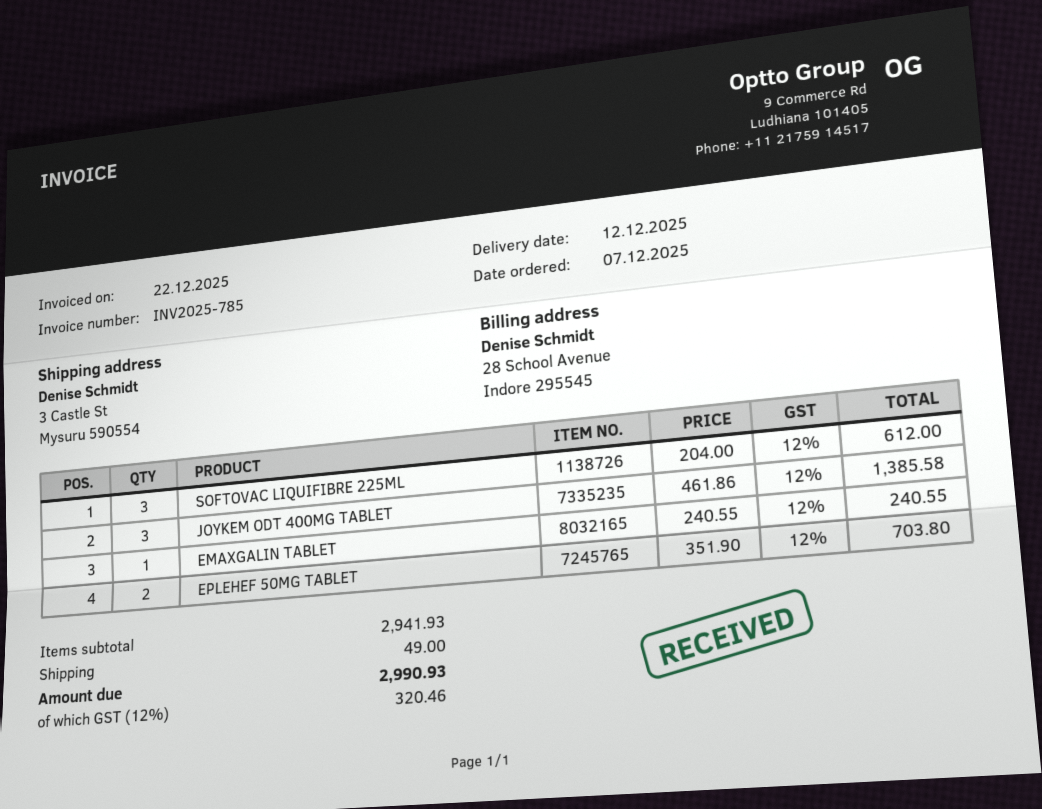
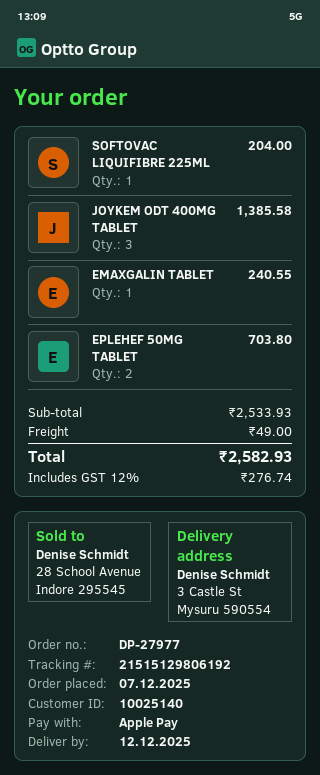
SOFTOVAC LIQUIFIBRE 225ML: 3 for 612.00 -> 1 for 204.00
subtotal: 2941.93 -> 2533.93
tax: 12% = 320.46 -> 12% = 276.74
total: 2990.93 -> 2582.93

